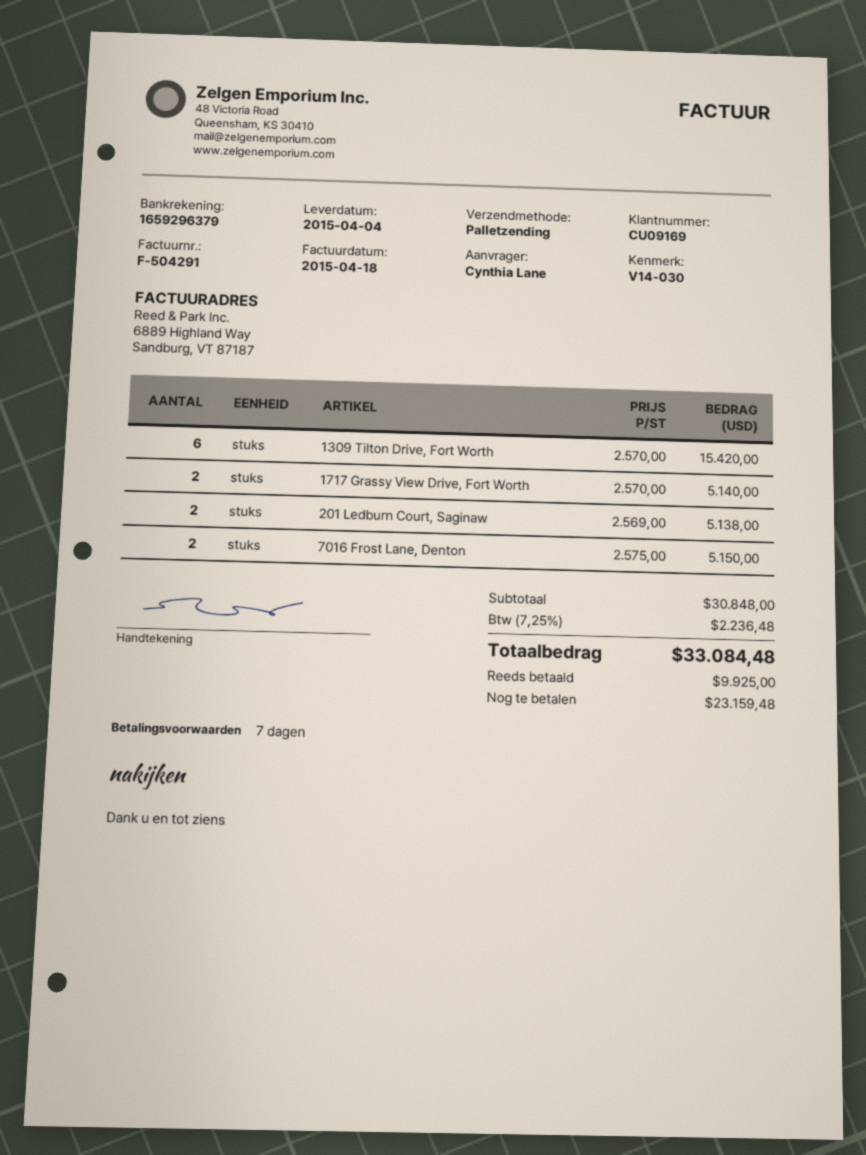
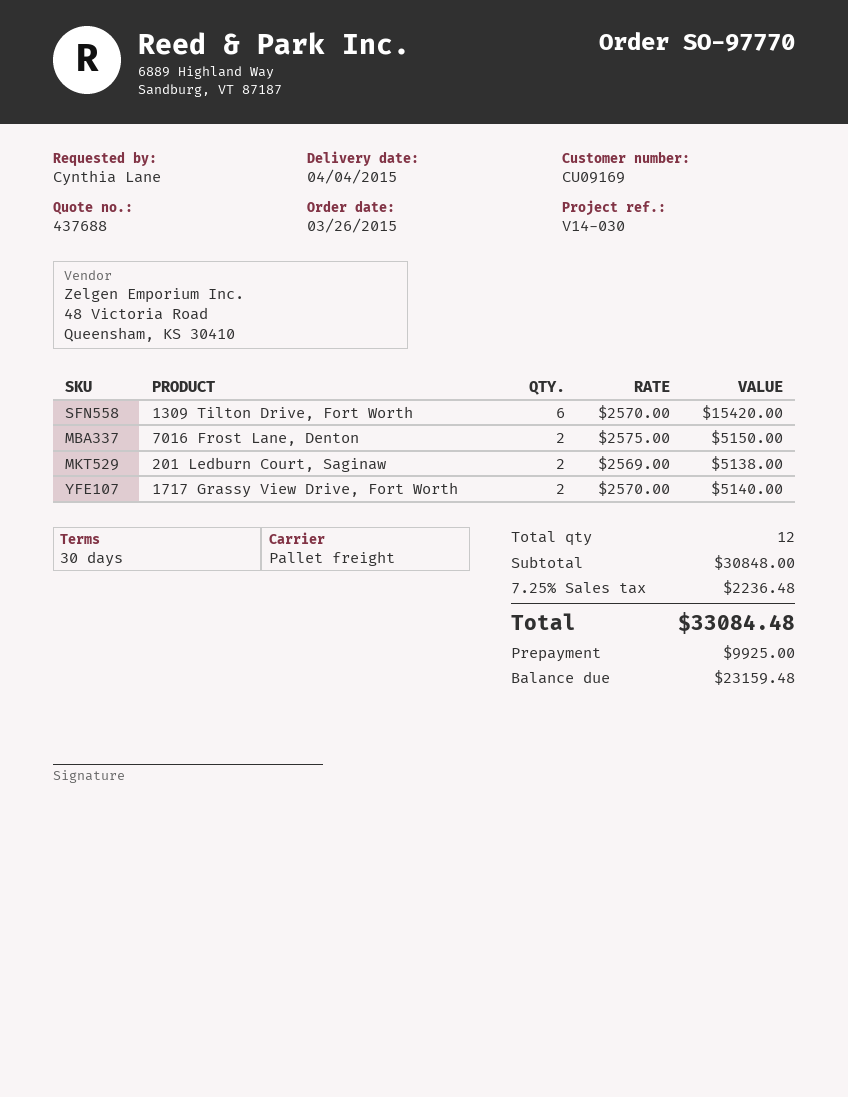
payment terms: 7 days -> 30 days

